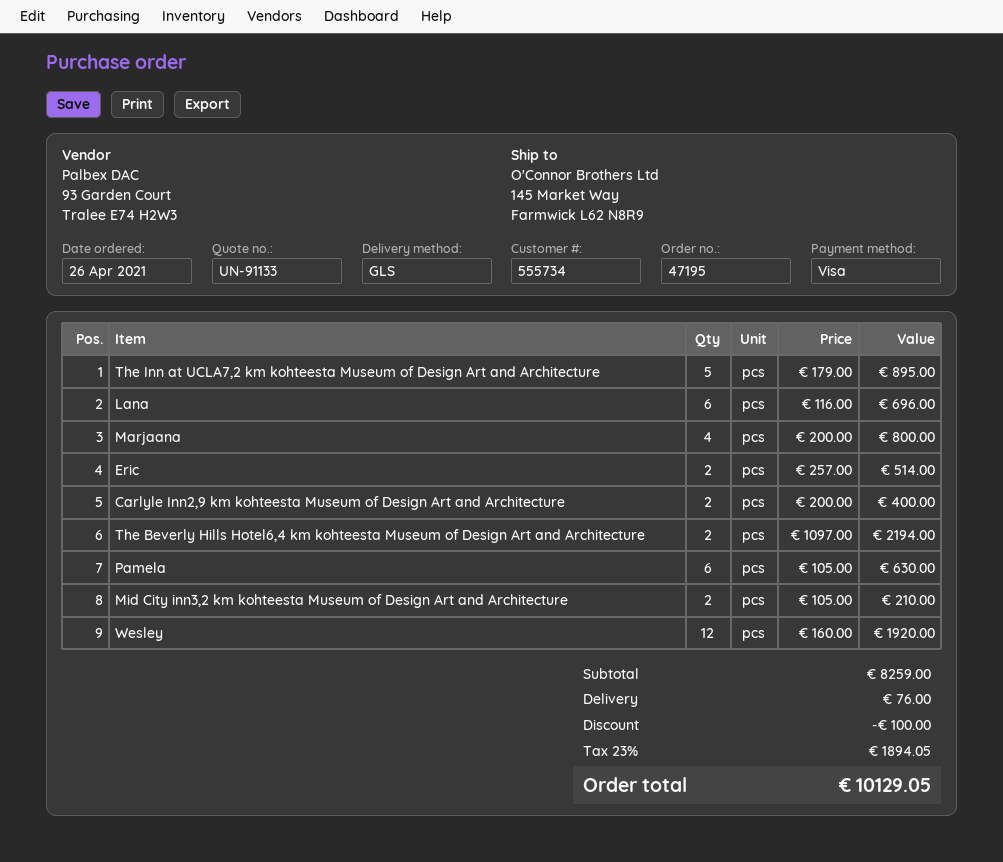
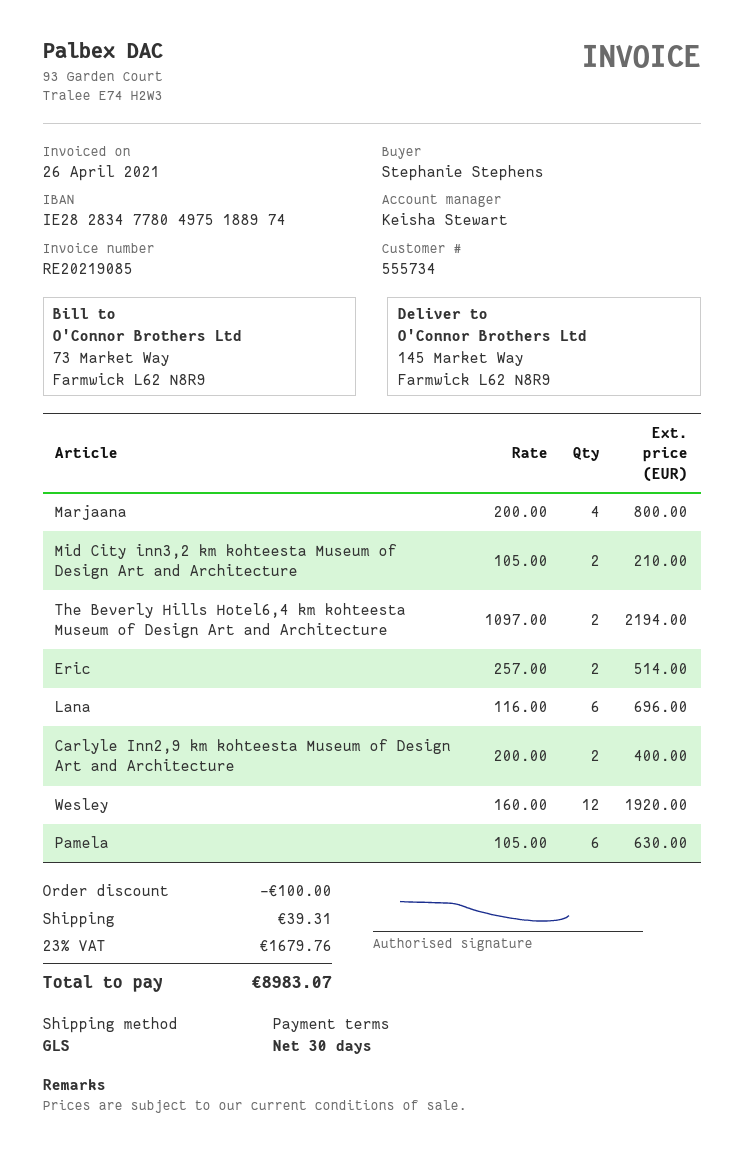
The Inn at UCLA7,2 km kohteesta Museum of Design Art and Architecture: 5 x 179.00 = 895.00 -> none
shipping: 76.00 -> 39.31
tax: 23% = 1894.05 -> 23% = 1679.76
total: 10129.05 -> 8983.07

